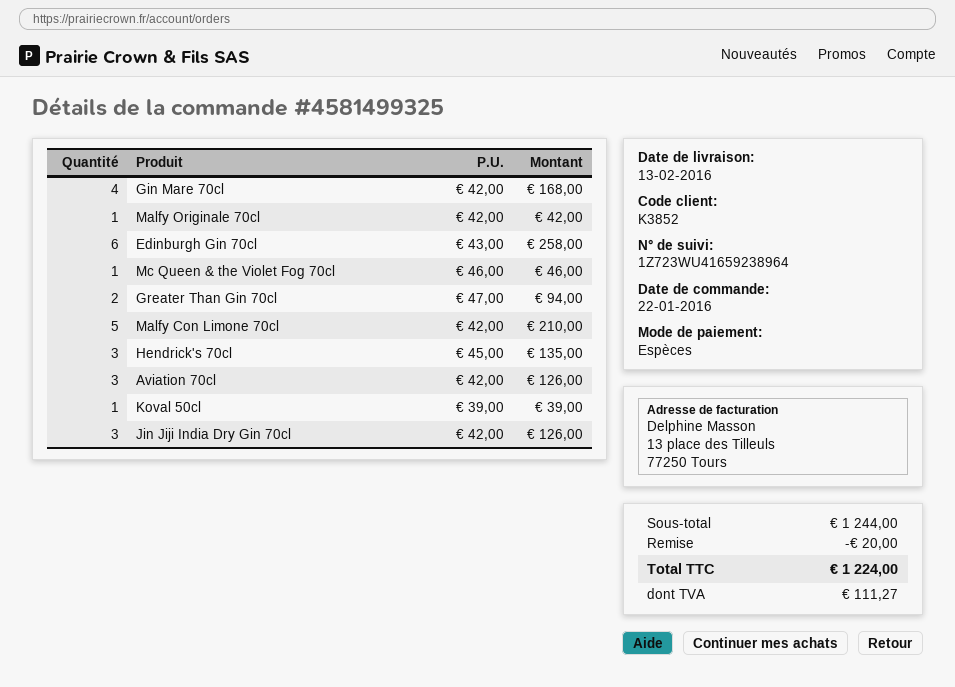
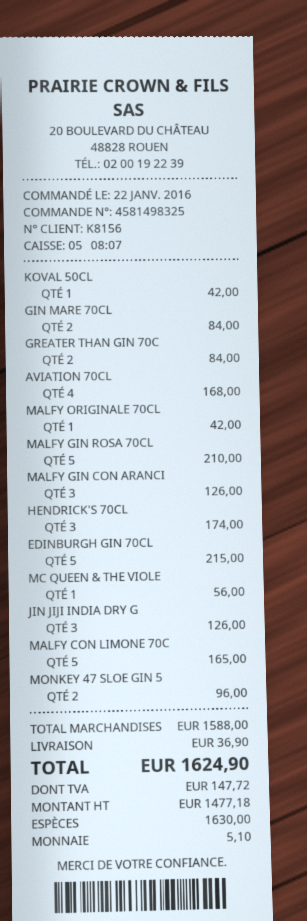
order number: 4581499325 -> 4581498325
customer number: K3852 -> K8156
Gin Mare 70cl: 4 for 168.00 -> 2 for 84.00
Edinburgh Gin 70cl: 6 for 258.00 -> 5 for 215.00
Mc Queen & the Violet Fog 70cl: 1 for 46.00 -> 1 for 56.00
Greater Than Gin 70cl: 2 for 94.00 -> 2 for 84.00
Malfy Con Limone 70cl: 5 for 210.00 -> 5 for 165.00
Hendrick's 70cl: 3 for 135.00 -> 3 for 174.00
Aviation 70cl: 3 for 126.00 -> 4 for 168.00
Koval 50cl: 1 for 39.00 -> 1 for 42.00
MALFY GIN ROSA 70CL: none -> 5 for 210.00
MALFY GIN CON ARANCI: none -> 3 for 126.00
MONKEY 47 SLOE GIN 5: none -> 2 for 96.00
subtotal: 1244.00 -> 1588.00
discount: 20.00 -> none
shipping: none -> 36.90
tax: 111.27 -> 147.72
total: 1224.00 -> 1624.90

